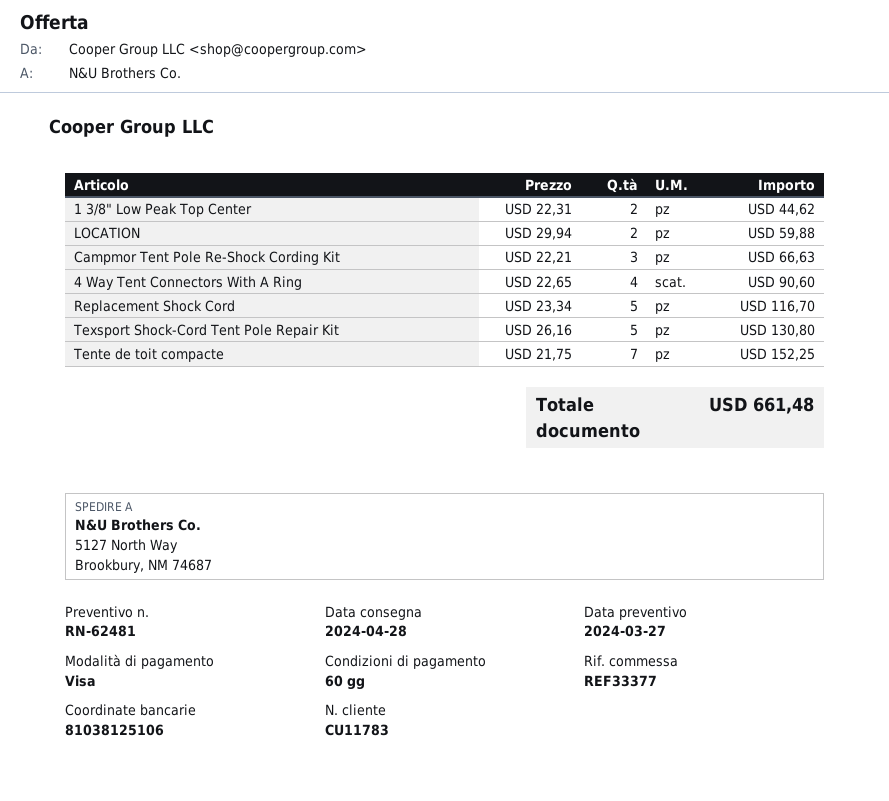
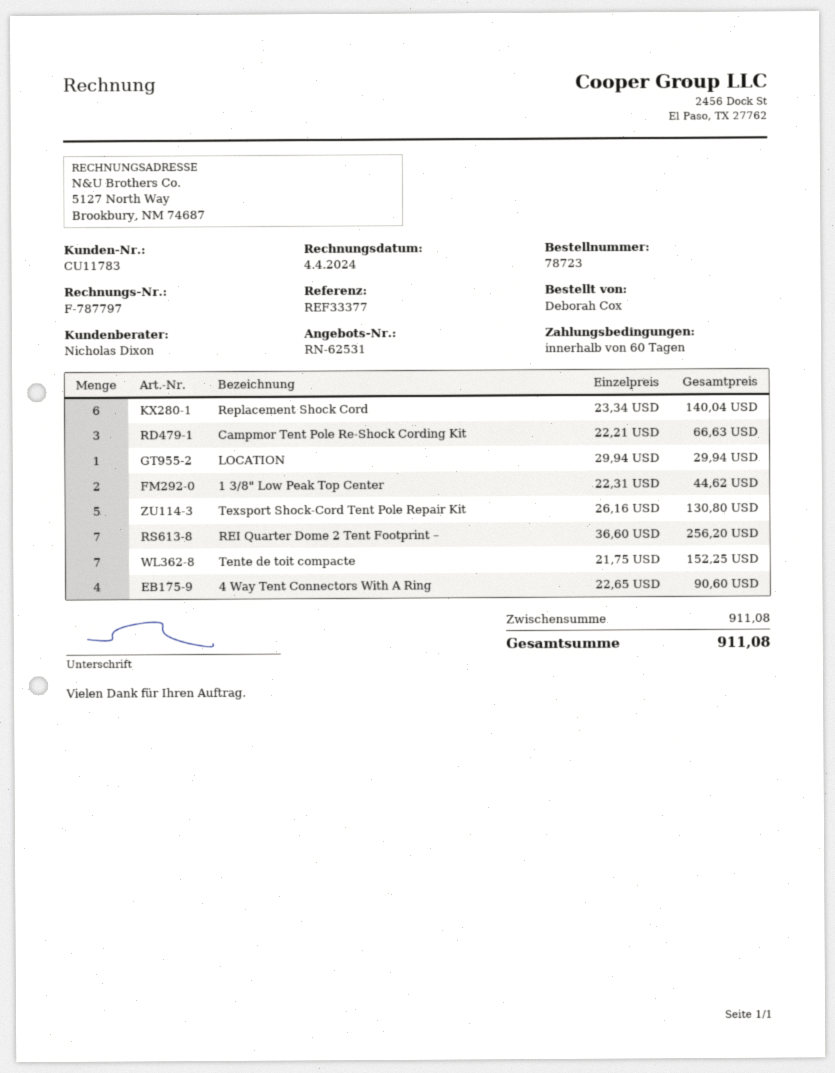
quote number: RN-62481 -> RN-62531
LOCATION: 2 x 29.94 = 59.88 -> 1 x 29.94 = 29.94
Replacement Shock Cord: 5 x 23.34 = 116.70 -> 6 x 23.34 = 140.04
REI Quarter Dome 2 Tent Footprint –: none -> 7 x 36.60 = 256.20
total: 661.48 -> 911.08

